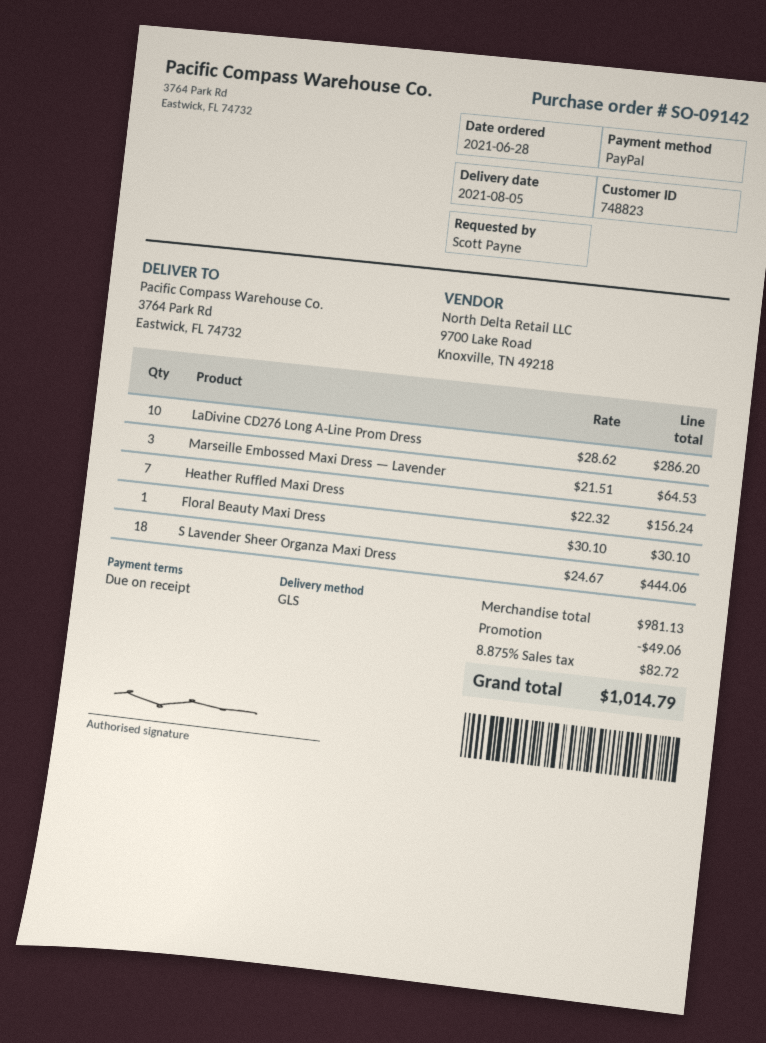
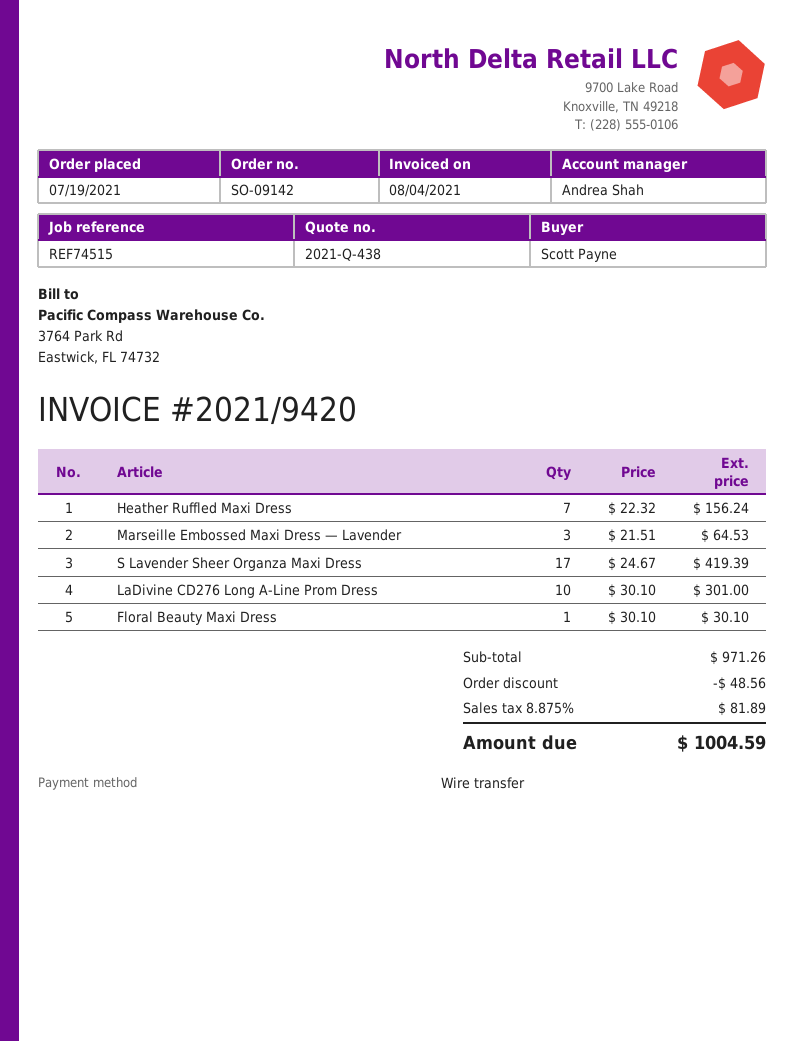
order date: 2021-06-28 -> 2021-07-19
payment method: PayPal -> bank transfer
LaDivine CD276 Long A-Line Prom Dress: 10 x 28.62 = 286.20 -> 10 x 30.10 = 301.00
S Lavender Sheer Organza Maxi Dress: 18 x 24.67 = 444.06 -> 17 x 24.67 = 419.39
subtotal: 981.13 -> 971.26
discount: 49.06 -> 48.56
tax: 8.875% = 82.72 -> 8.875% = 81.89
total: 1014.79 -> 1004.59

